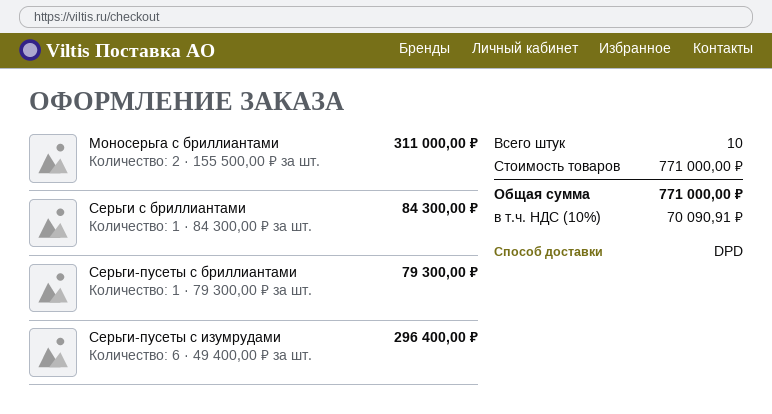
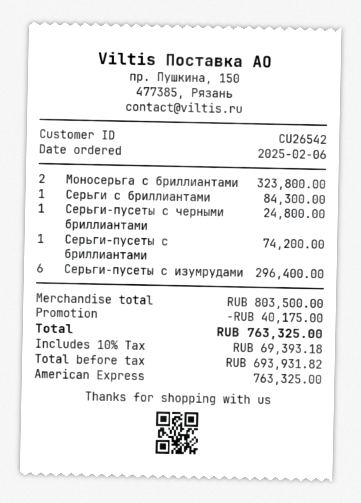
Моносерьга с бриллиантами: 2 for 311000.00 -> 2 for 323800.00
Серьги-пусеты с бриллиантами: 1 for 79300.00 -> 1 for 74200.00
Серьги-пусеты c черными бриллиантами: none -> 1 for 24800.00
subtotal: 771000.00 -> 803500.00
discount: none -> 40175.00
tax: 10% = 70090.91 -> 10% = 69393.18
total: 771000.00 -> 763325.00

